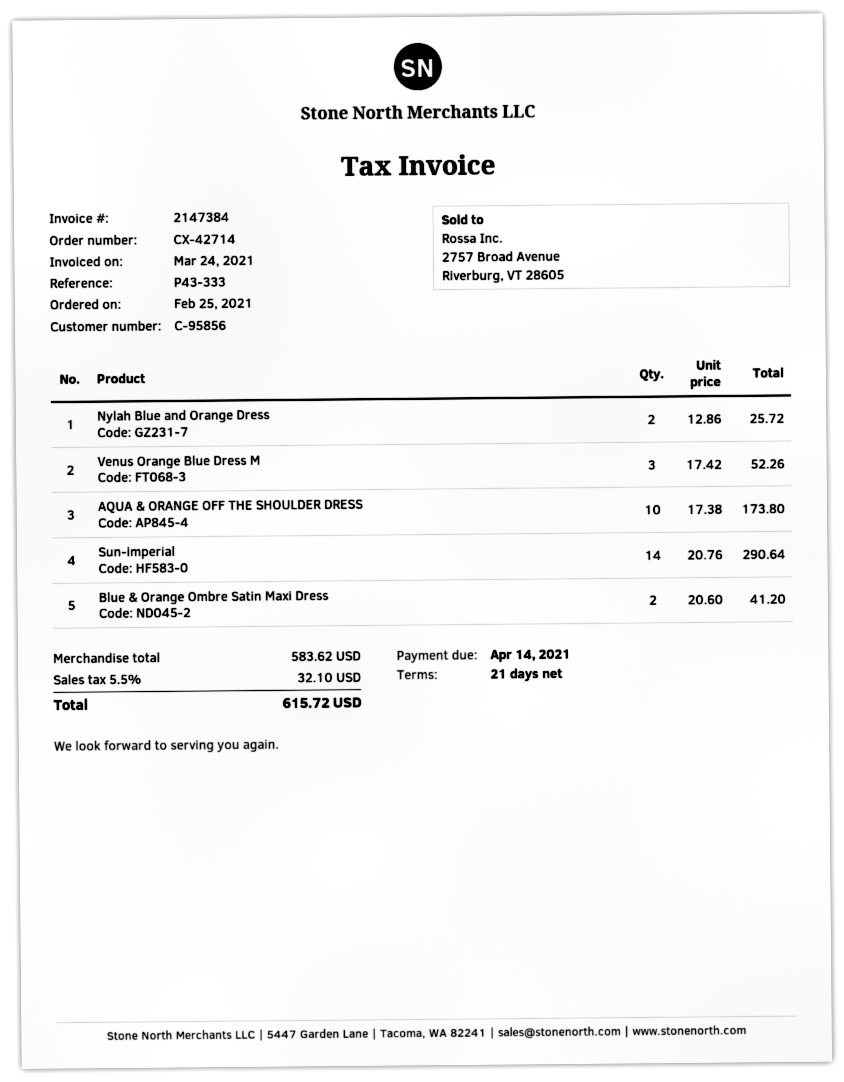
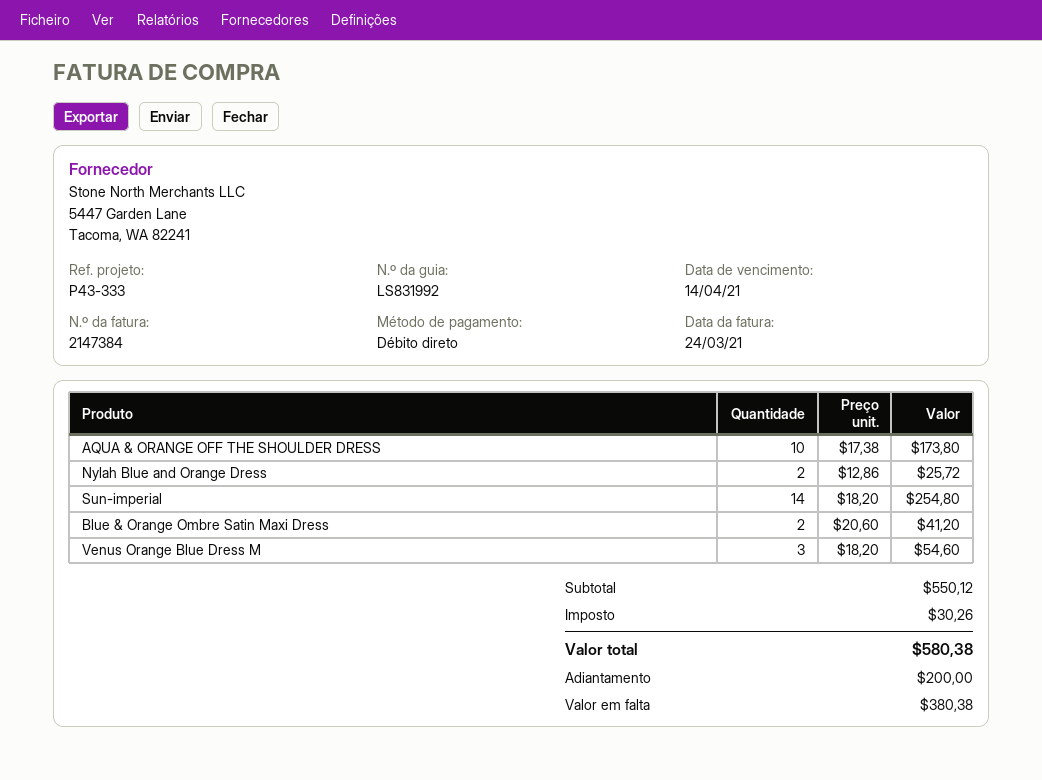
Venus Orange Blue Dress M: 3 x 17.42 = 52.26 -> 3 x 18.20 = 54.60
Sun-imperial: 14 x 20.76 = 290.64 -> 14 x 18.20 = 254.80
subtotal: 583.62 -> 550.12
tax: 32.10 -> 30.26
total: 615.72 -> 580.38

